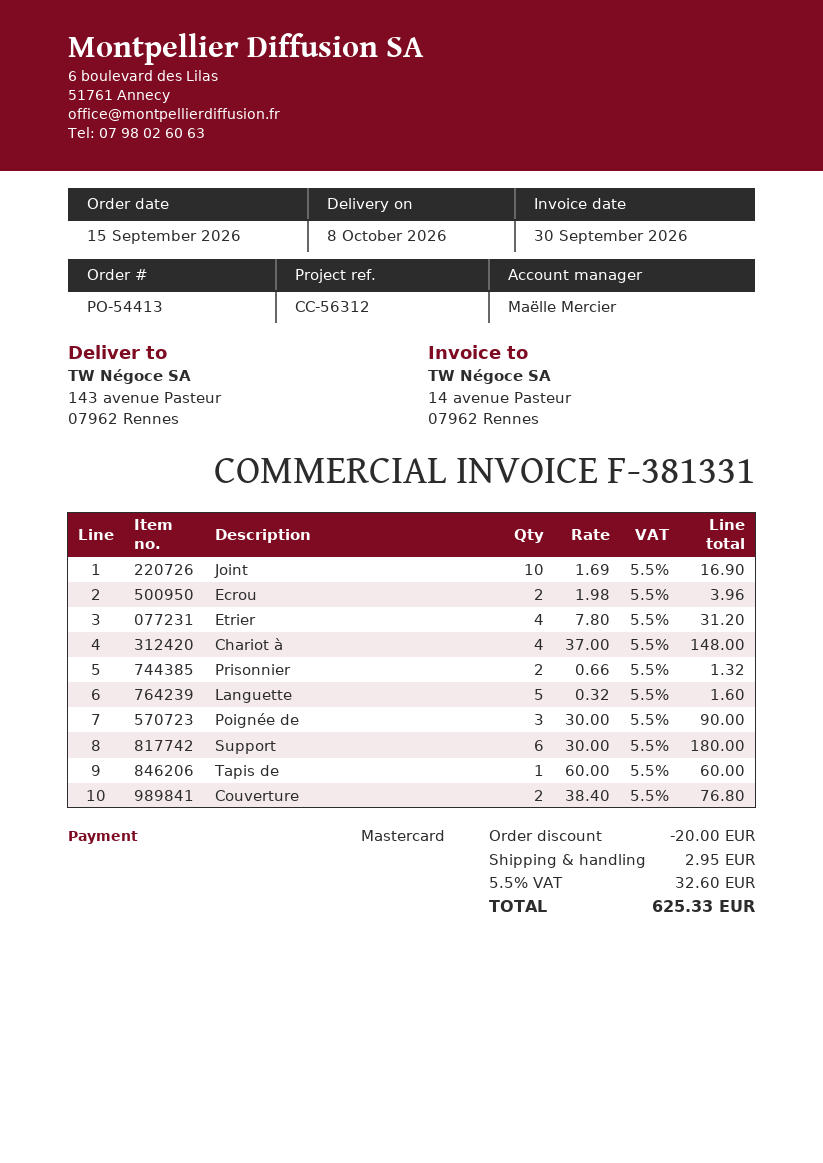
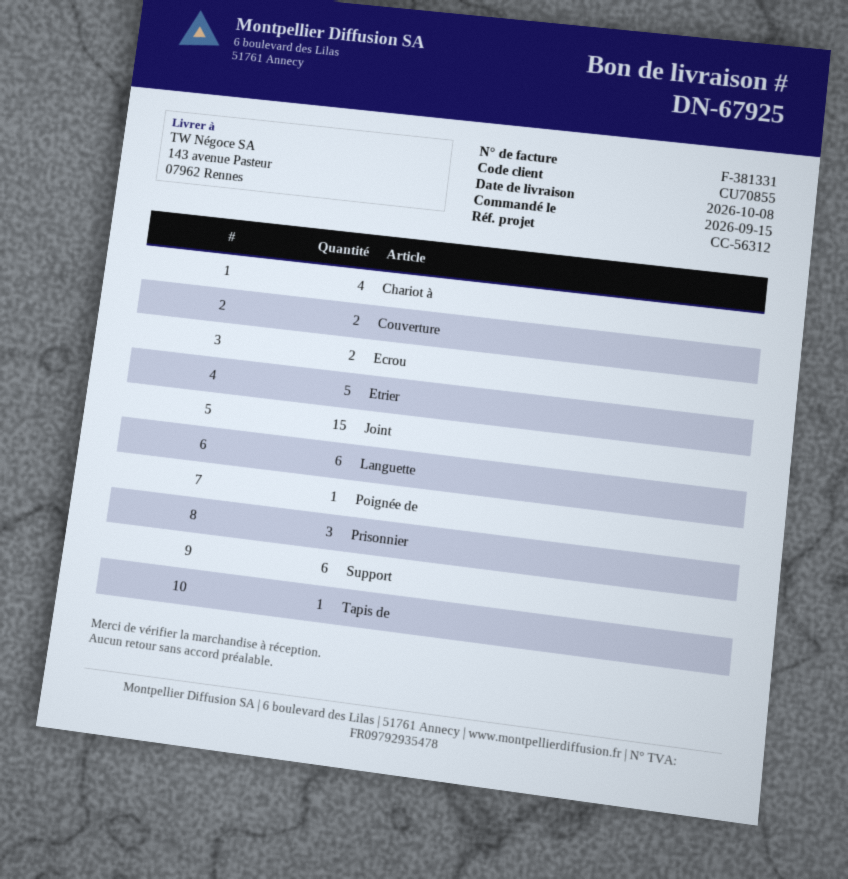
Joint: 10 -> 15
Etrier: 4 -> 5
Prisonnier: 2 -> 3
Languette: 5 -> 6
Poignée de: 3 -> 1

